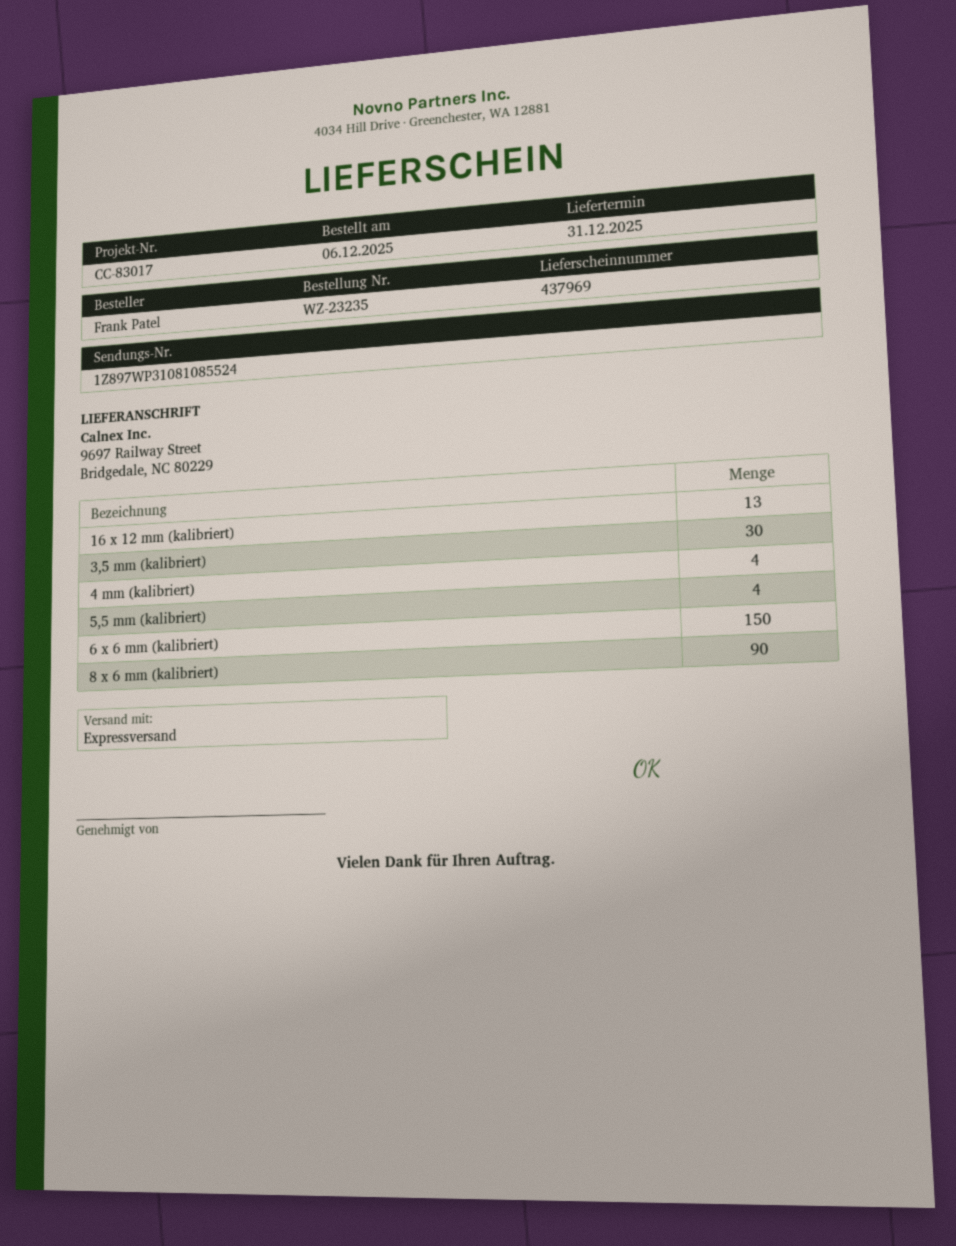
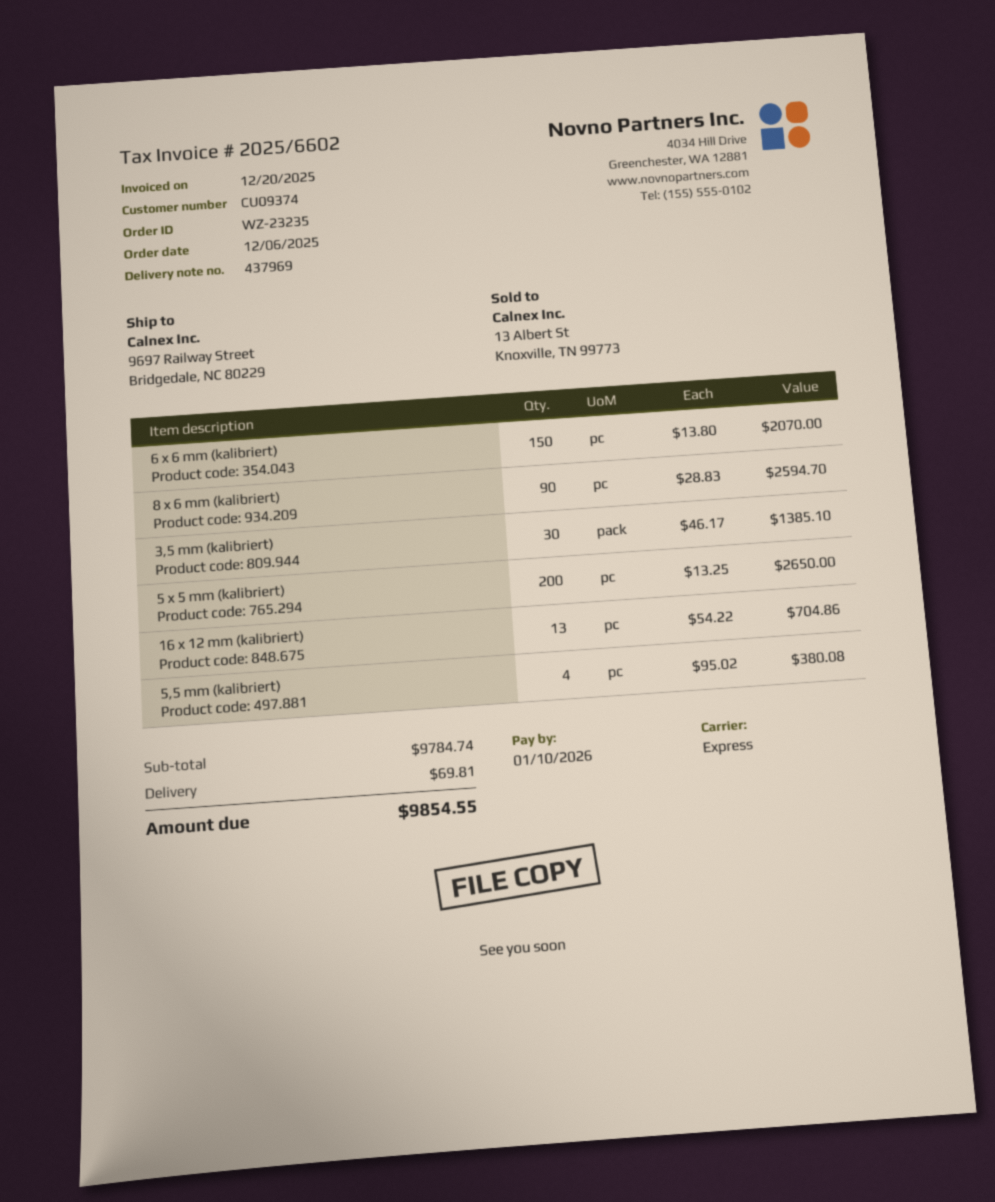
4 mm (kalibriert): 4 -> none
5 x 5 mm (kalibriert): none -> 200

